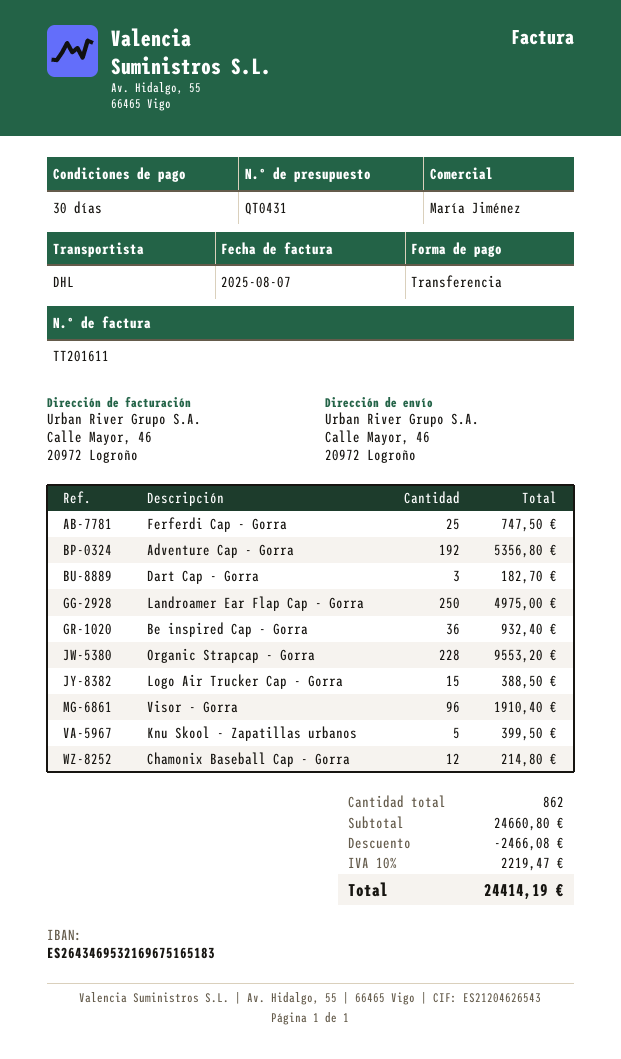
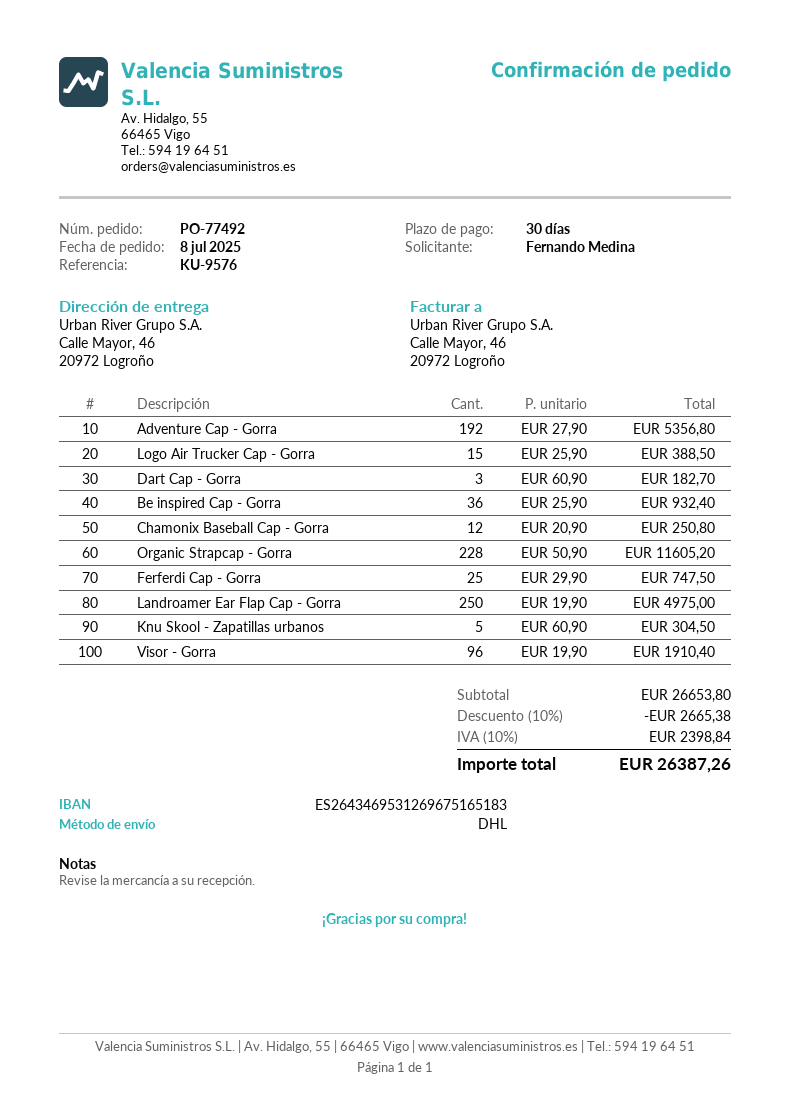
bank account: ES2643469532169675165183 -> ES2643469531269675165183
Organic Strapcap - Gorra: 228 for 9553.20 -> 228 for 11605.20
Knu Skool - Zapatillas urbanos: 5 for 399.50 -> 5 for 304.50
Chamonix Baseball Cap - Gorra: 12 for 214.80 -> 12 for 250.80
subtotal: 24660.80 -> 26653.80
discount: 2466.08 -> 2665.38
tax: 10% = 2219.47 -> 10% = 2398.84
total: 24414.19 -> 26387.26

